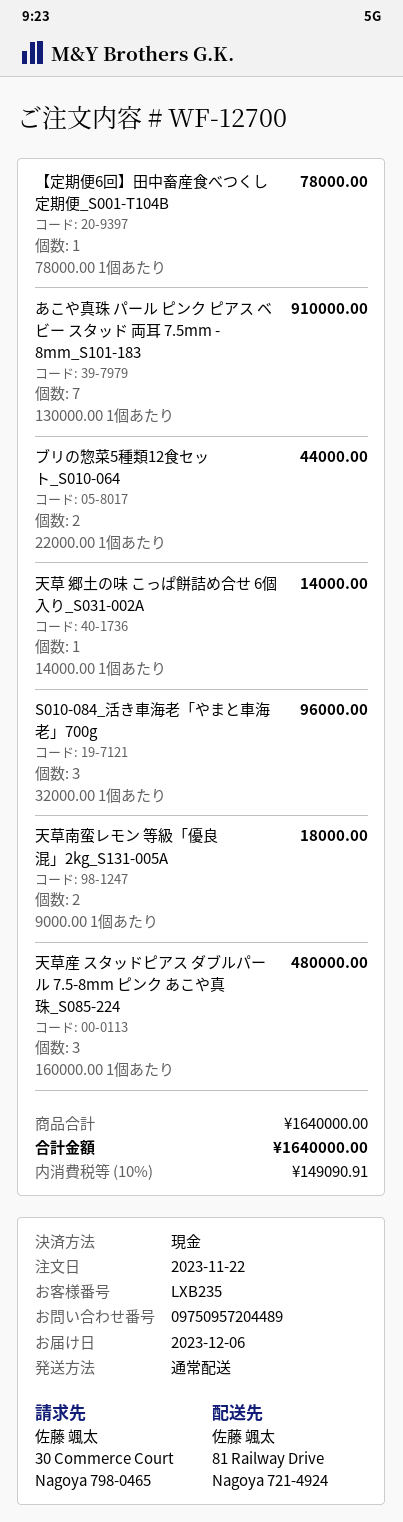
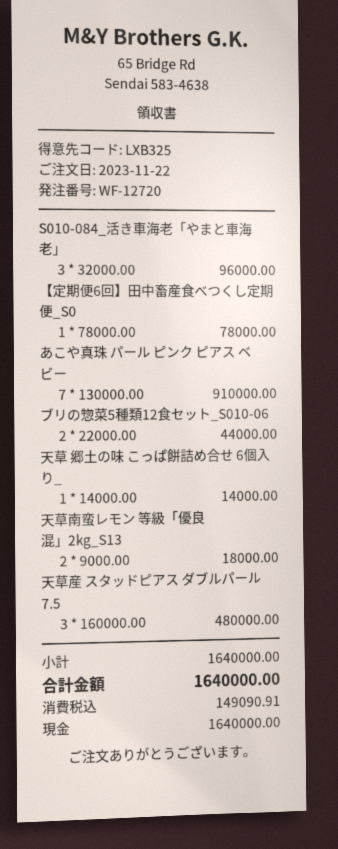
order number: WF-12700 -> WF-12720
customer number: LXB235 -> LXB325

